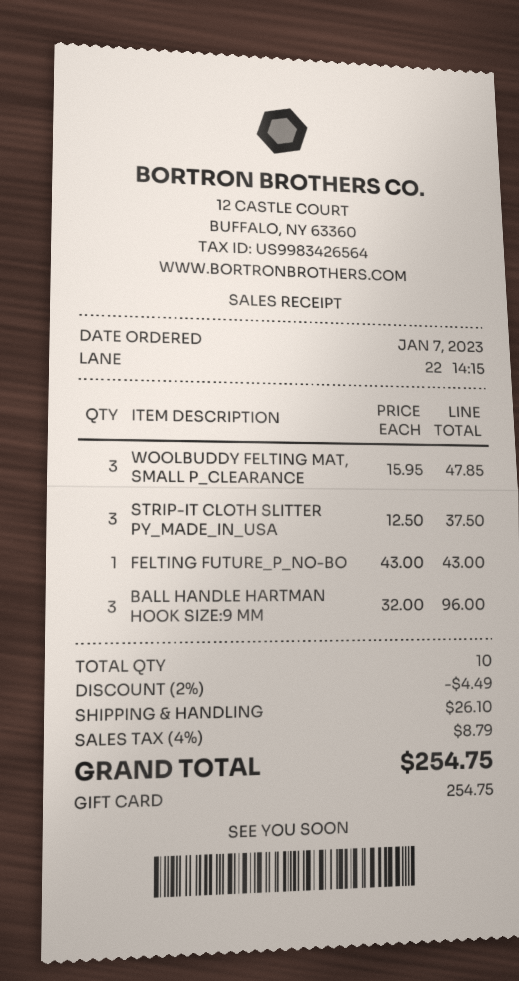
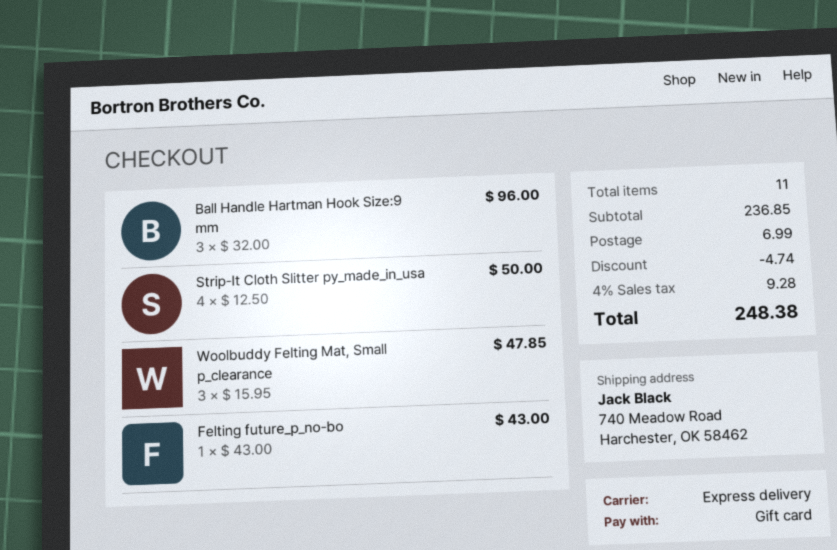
STRIP-IT CLOTH SLITTER PY_MADE_IN_USA: 3 x 12.50 = 37.50 -> 4 x 12.50 = 50.00
total quantity: 10 -> 11
discount: 4.49 -> 4.74
shipping: 26.10 -> 6.99
tax: 4% = 8.79 -> 4% = 9.28
total: 254.75 -> 248.38

